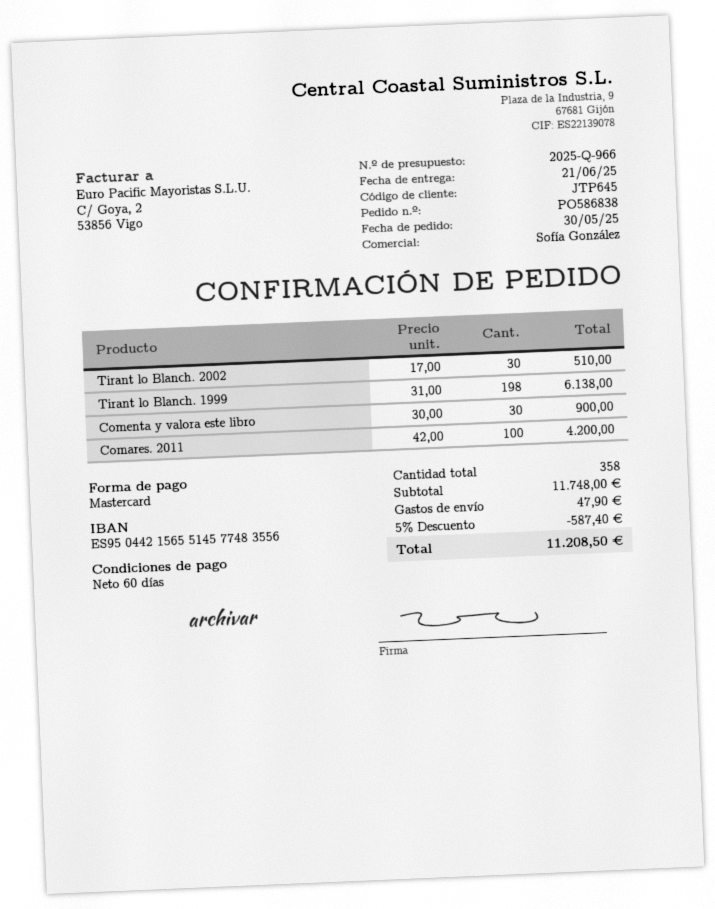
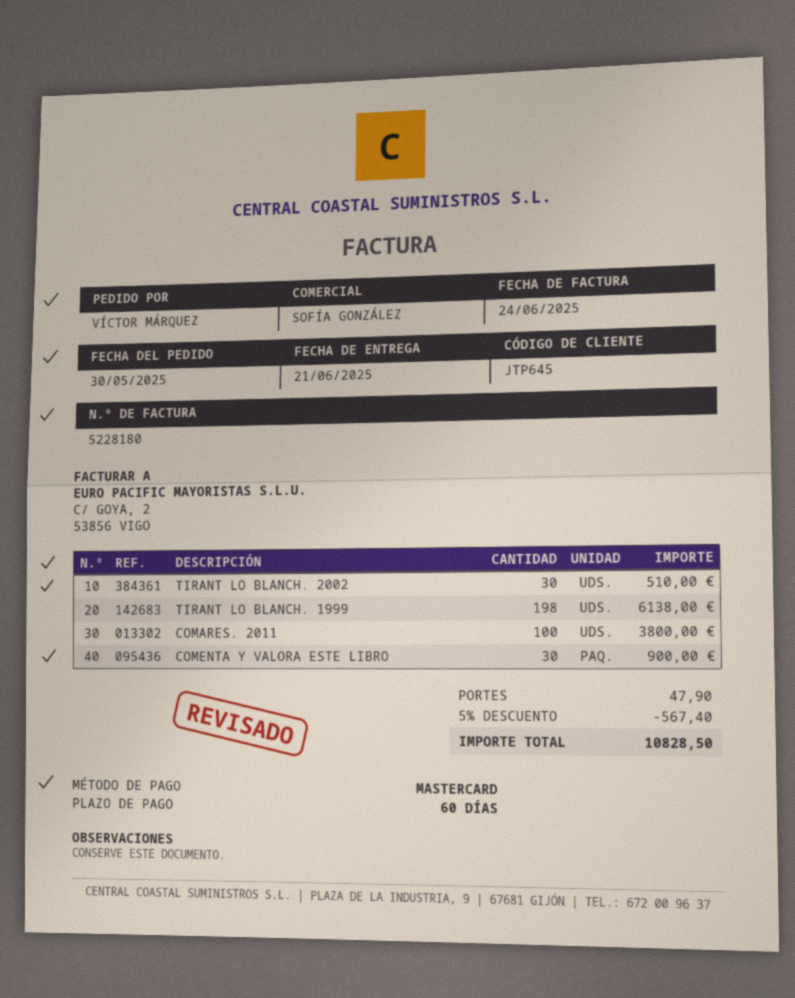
Comares. 2011: 100 for 4200.00 -> 100 for 3800.00
discount: 5% = 587.40 -> 5% = 567.40
total: 11208.50 -> 10828.50

